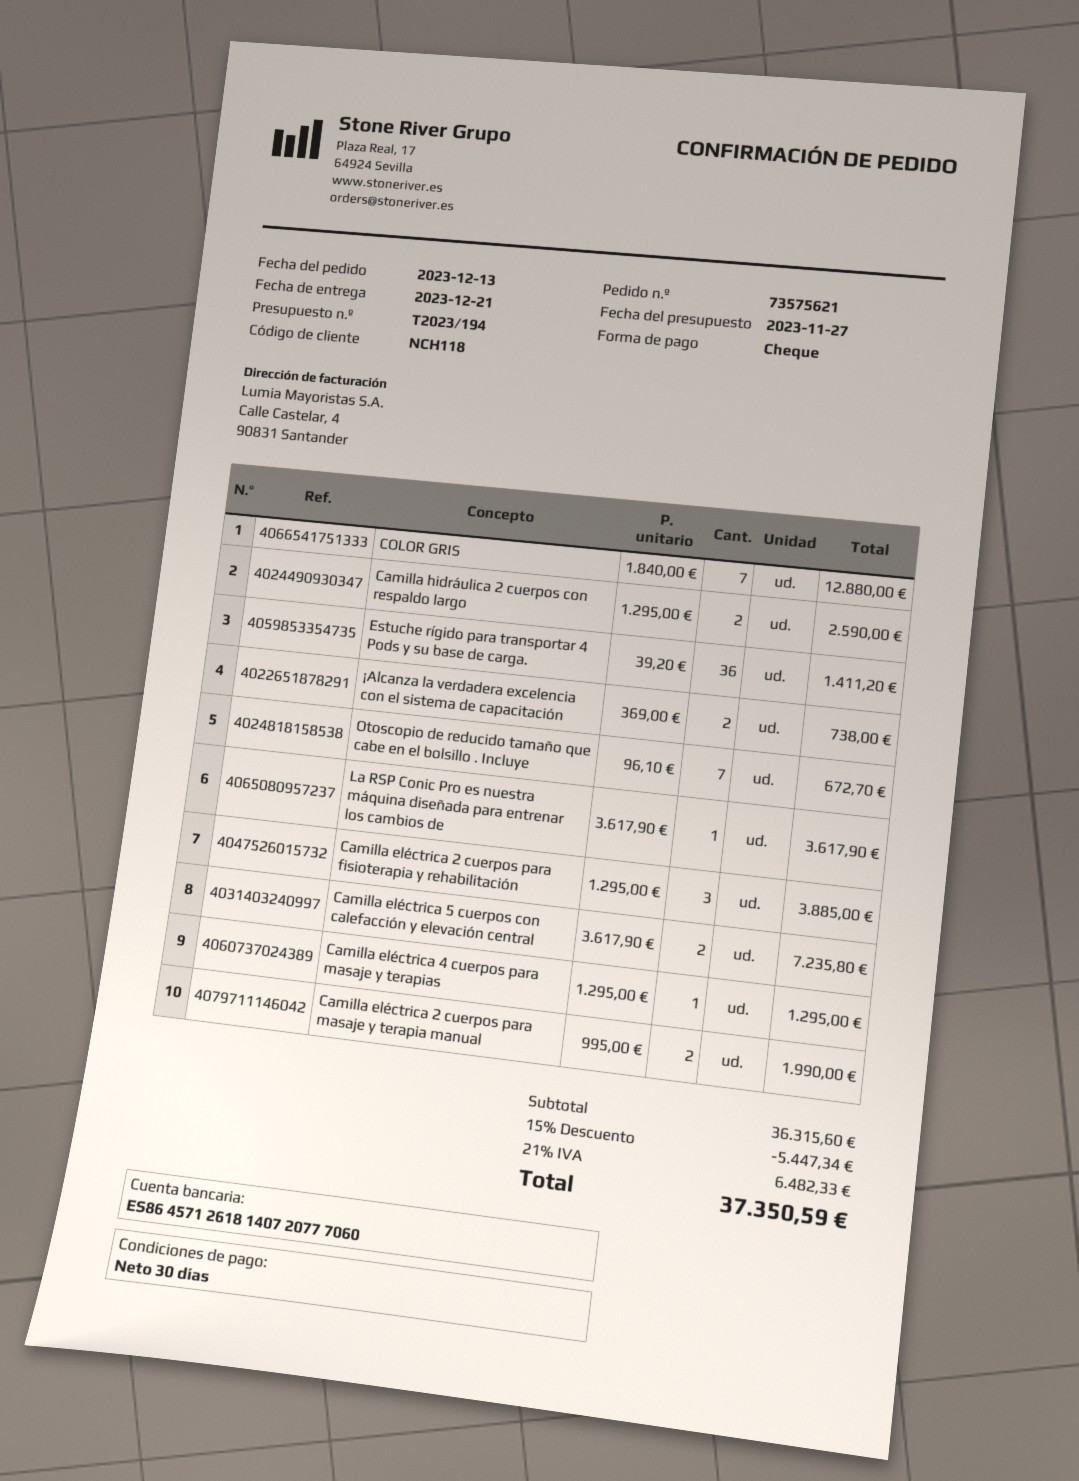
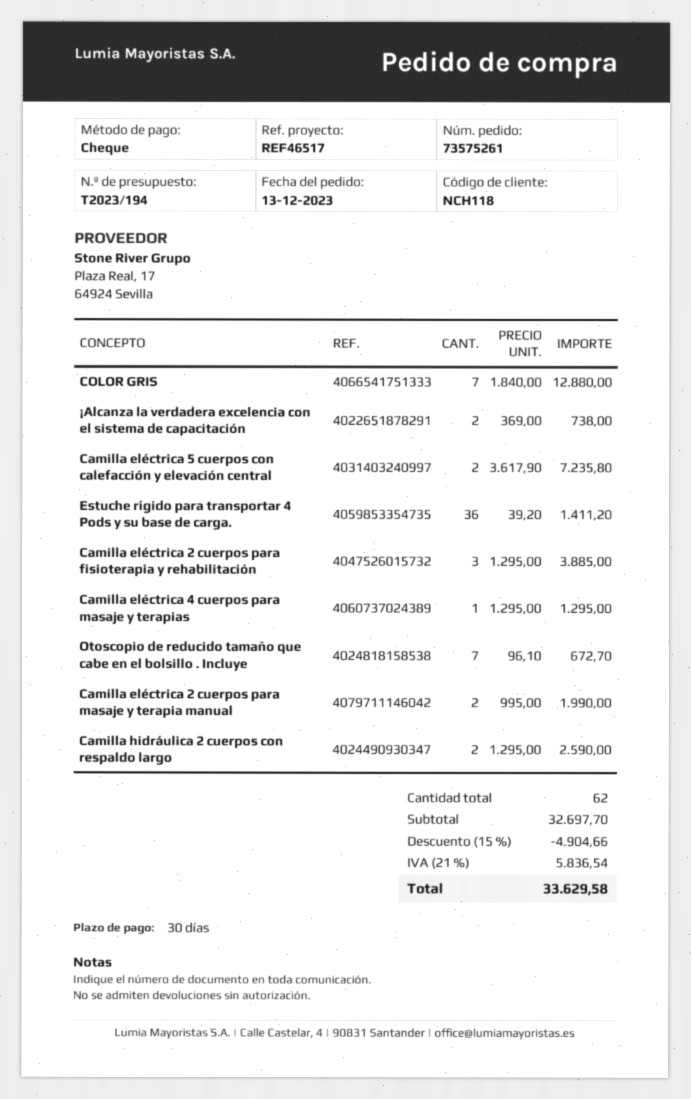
order number: 73575621 -> 73575261
La RSP Conic Pro es nuestra máquina diseñada para entrenar los cambios de: 1 x 3617.90 = 3617.90 -> none
subtotal: 36315.60 -> 32697.70
discount: 15% = 5447.34 -> 15% = 4904.66
tax: 21% = 6482.33 -> 21% = 5836.54
total: 37350.59 -> 33629.58

